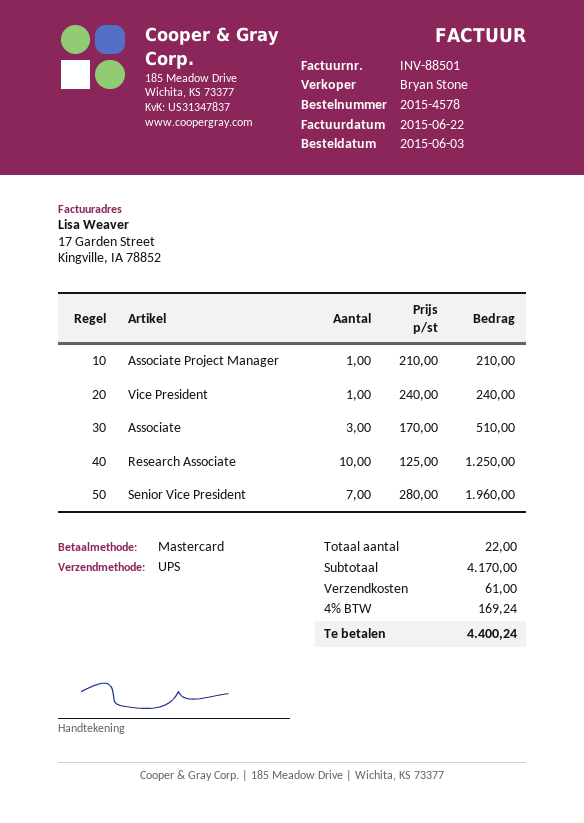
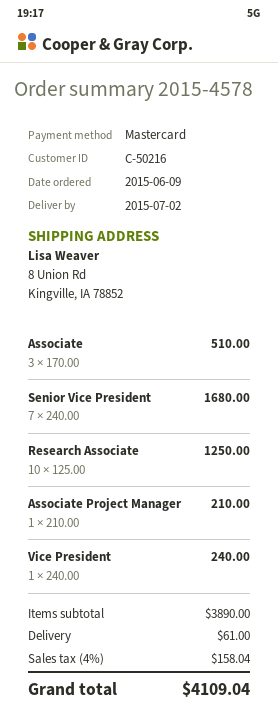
order date: 2015-06-03 -> 2015-06-09
Senior Vice President: 7 x 280.00 = 1960.00 -> 7 x 240.00 = 1680.00
subtotal: 4170.00 -> 3890.00
tax: 4% = 169.24 -> 4% = 158.04
total: 4400.24 -> 4109.04

